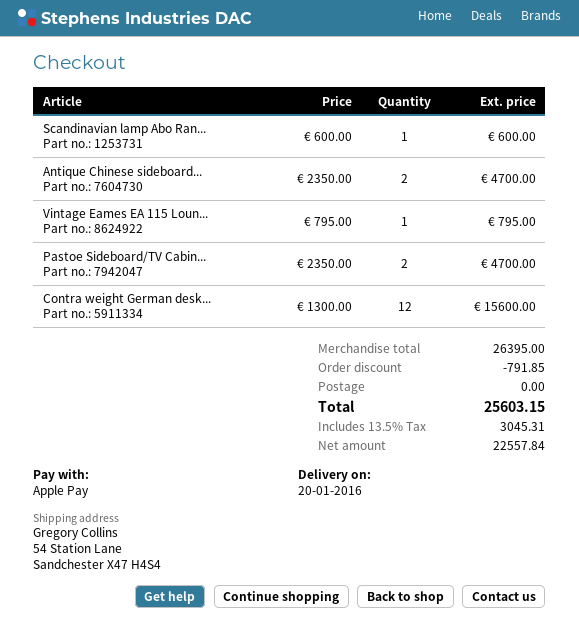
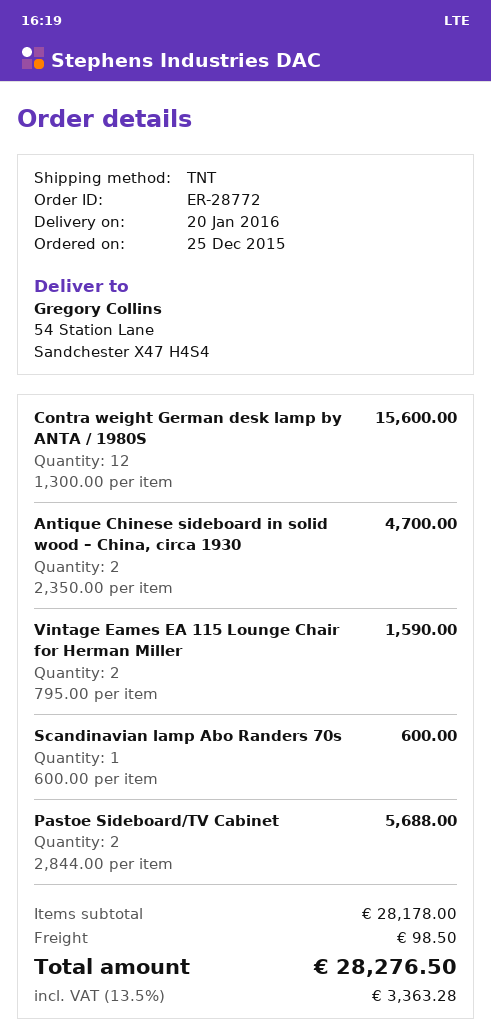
Vintage Eames EA 115 Loun...: 1 x 795.00 = 795.00 -> 2 x 795.00 = 1590.00
Pastoe Sideboard/TV Cabin...: 2 x 2350.00 = 4700.00 -> 2 x 2844.00 = 5688.00
subtotal: 26395.00 -> 28178.00
discount: 791.85 -> none
shipping: 0.00 -> 98.50
tax: 13.5% = 3045.31 -> 13.5% = 3363.28
total: 25603.15 -> 28276.50

